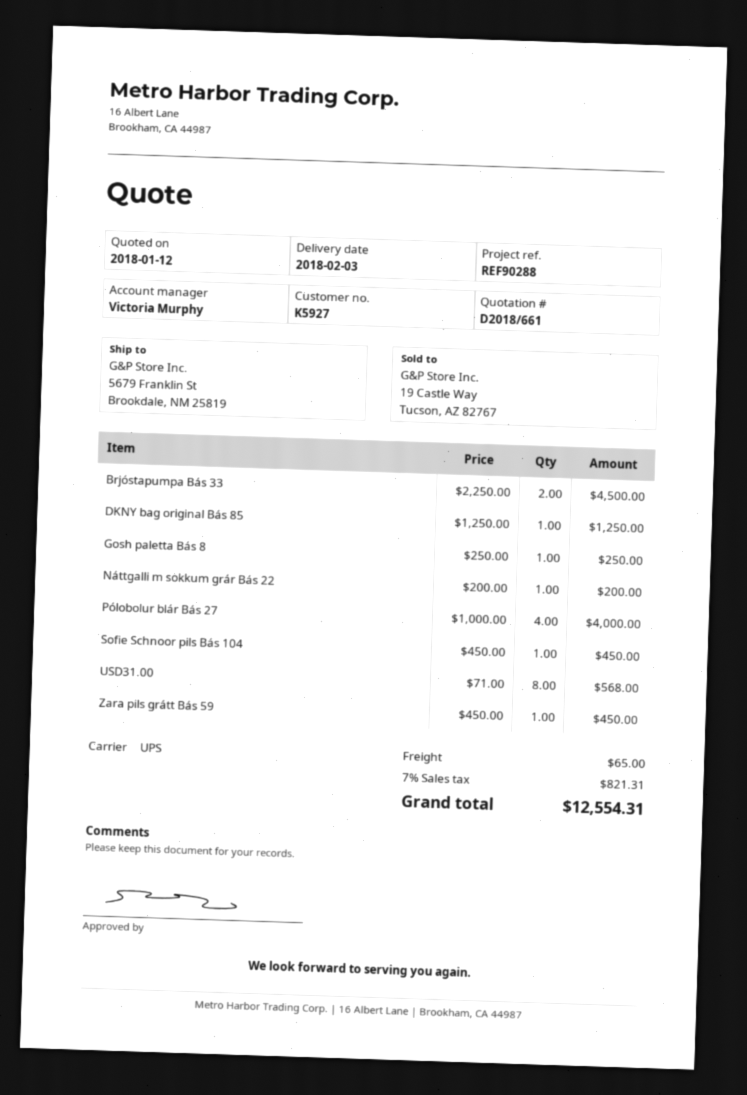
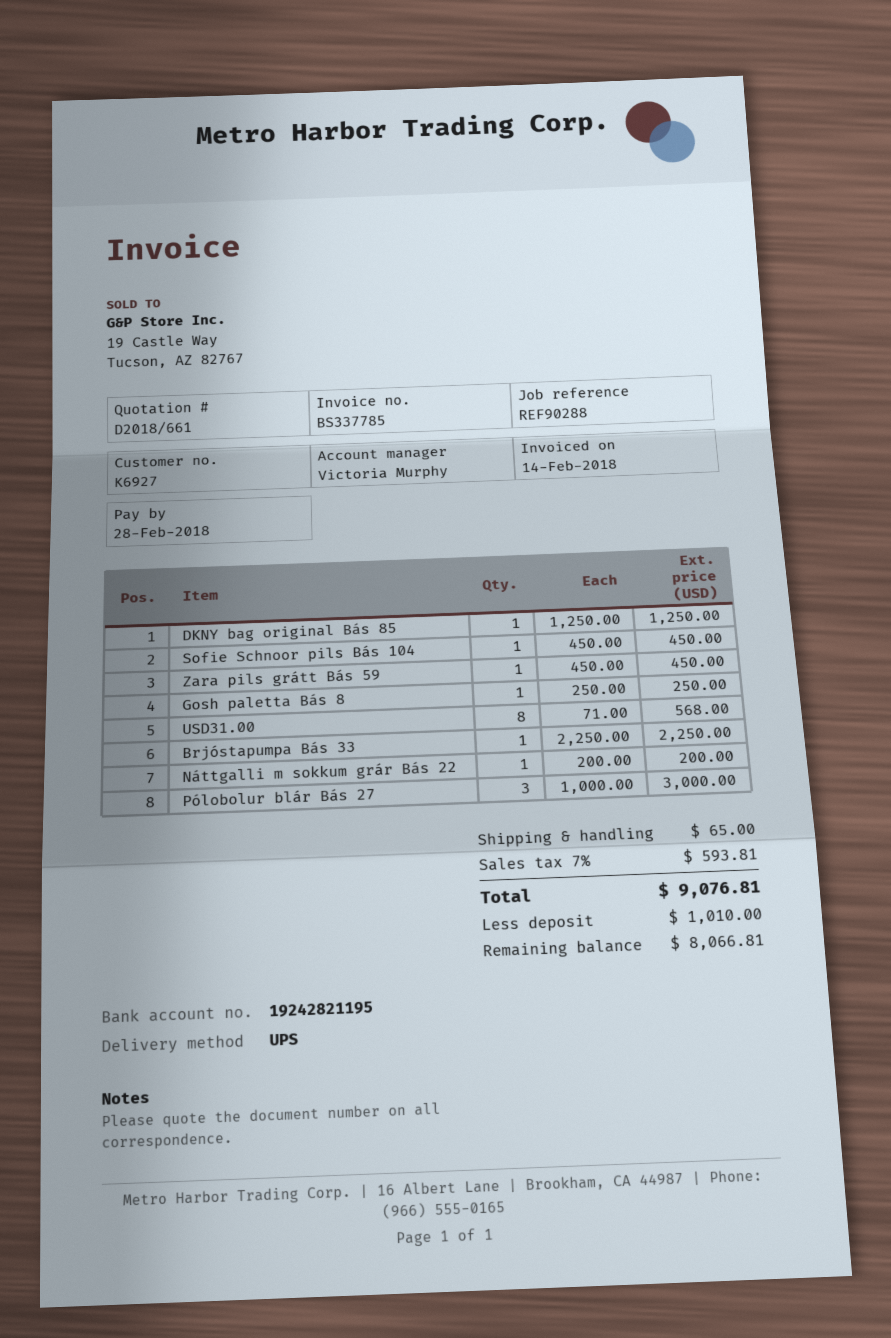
customer number: K5927 -> K6927
Brjóstapumpa Bás 33: 2 x 2250.00 = 4500.00 -> 1 x 2250.00 = 2250.00
Pólobolur blár Bás 27: 4 x 1000.00 = 4000.00 -> 3 x 1000.00 = 3000.00
tax: 7% = 821.31 -> 7% = 593.81
total: 12554.31 -> 9076.81

